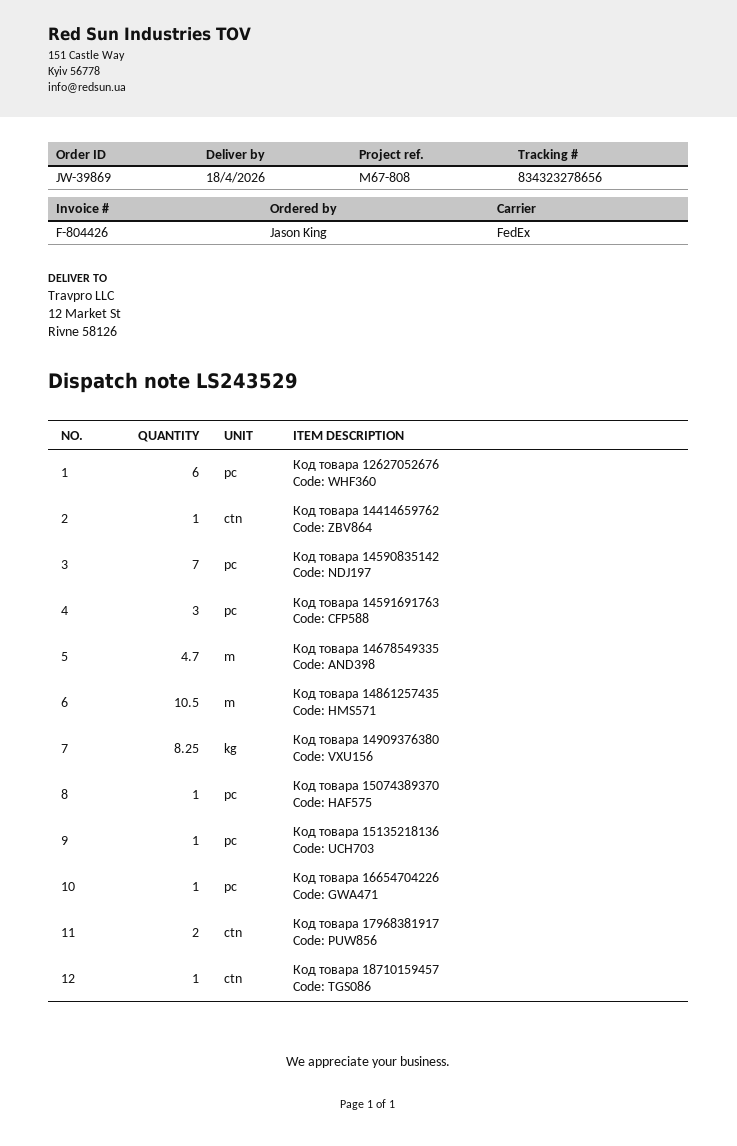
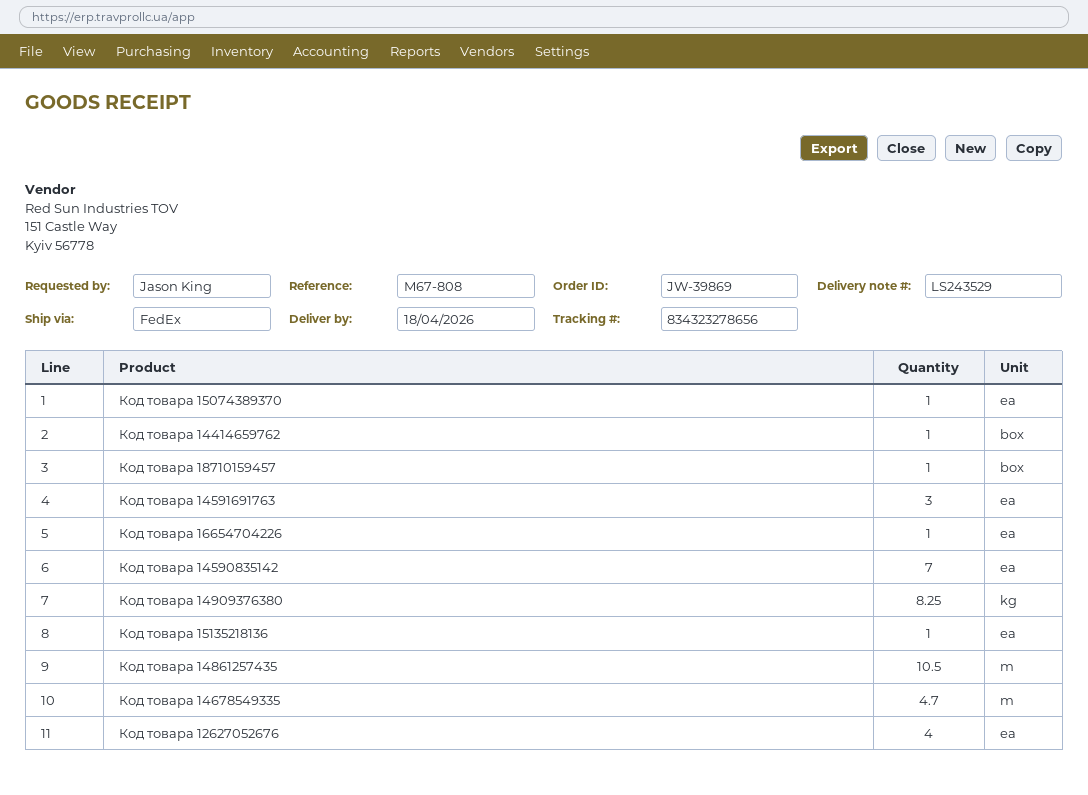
Код товара 12627052676: 6 -> 4
Код товара 17968381917: 2 -> none

